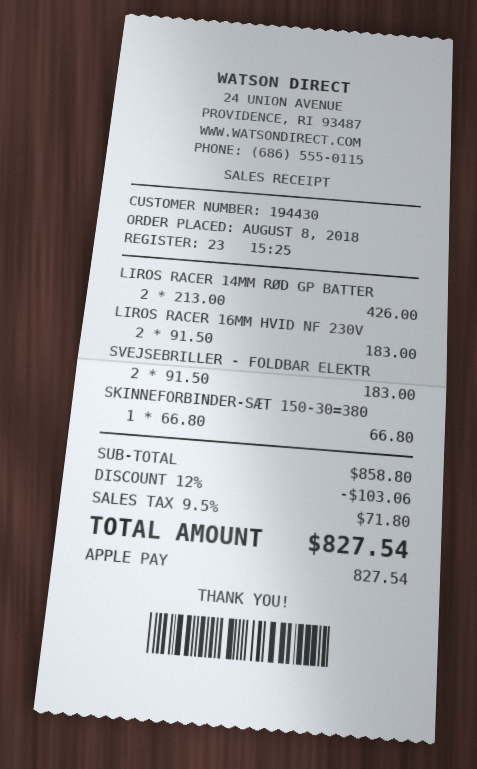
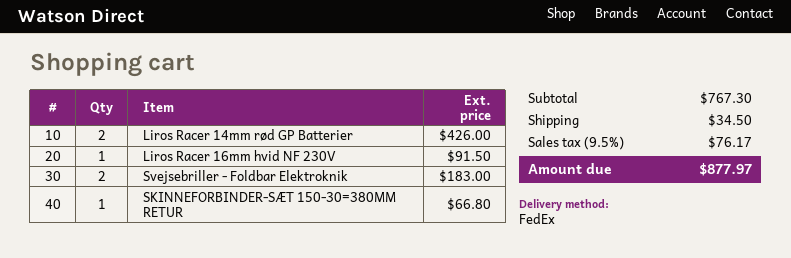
LIROS RACER 16MM HVID NF 230V: 2 for 183.00 -> 1 for 91.50
subtotal: 858.80 -> 767.30
discount: 12% = 103.06 -> none
shipping: none -> 34.50
tax: 9.5% = 71.80 -> 9.5% = 76.17
total: 827.54 -> 877.97

